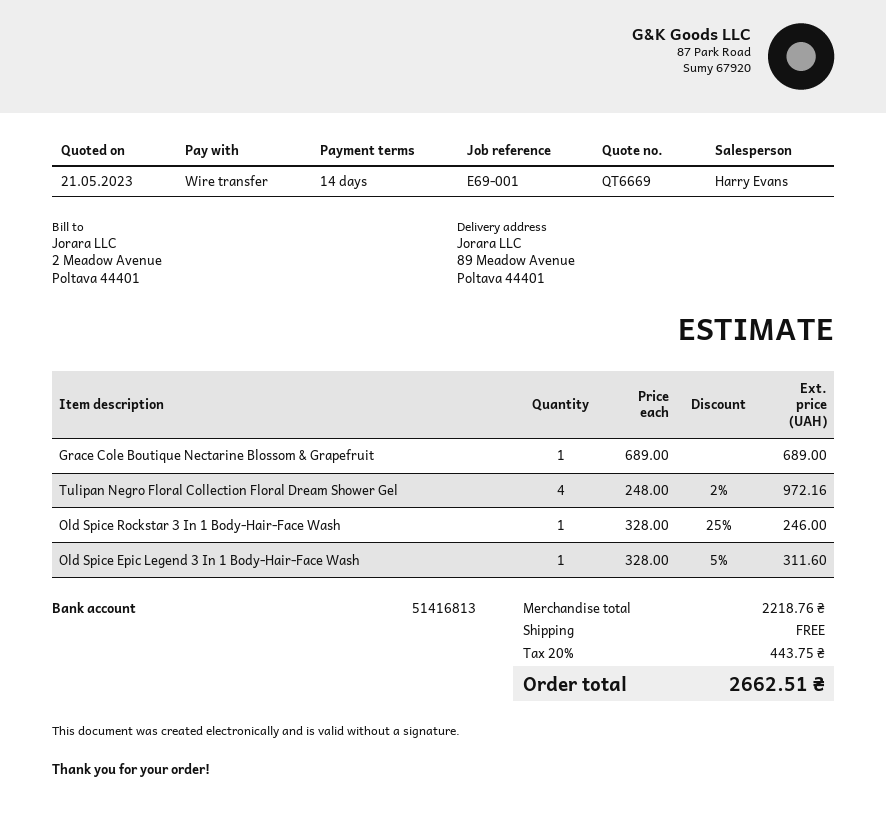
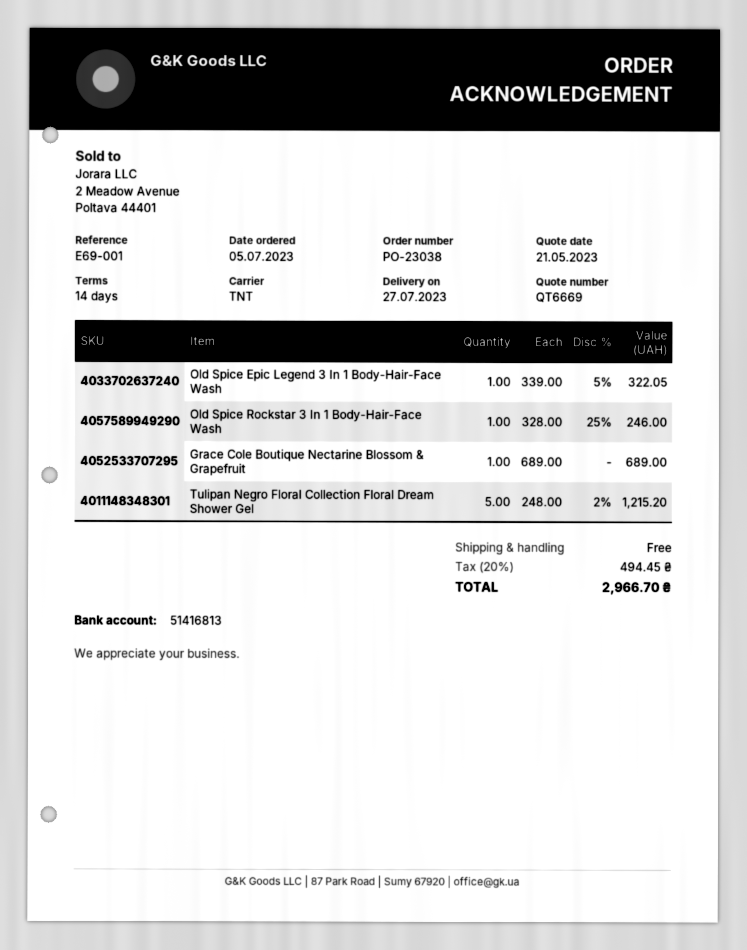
Tulipan Negro Floral Collection Floral Dream Shower Gel: 4 x 248.00 - 2% = 972.16 -> 5 x 248.00 - 2% = 1215.20
Old Spice Epic Legend 3 In 1 Body-Hair-Face Wash: 1 x 328.00 - 5% = 311.60 -> 1 x 339.00 - 5% = 322.05
tax: 20% = 443.75 -> 20% = 494.45
total: 2662.51 -> 2966.70

